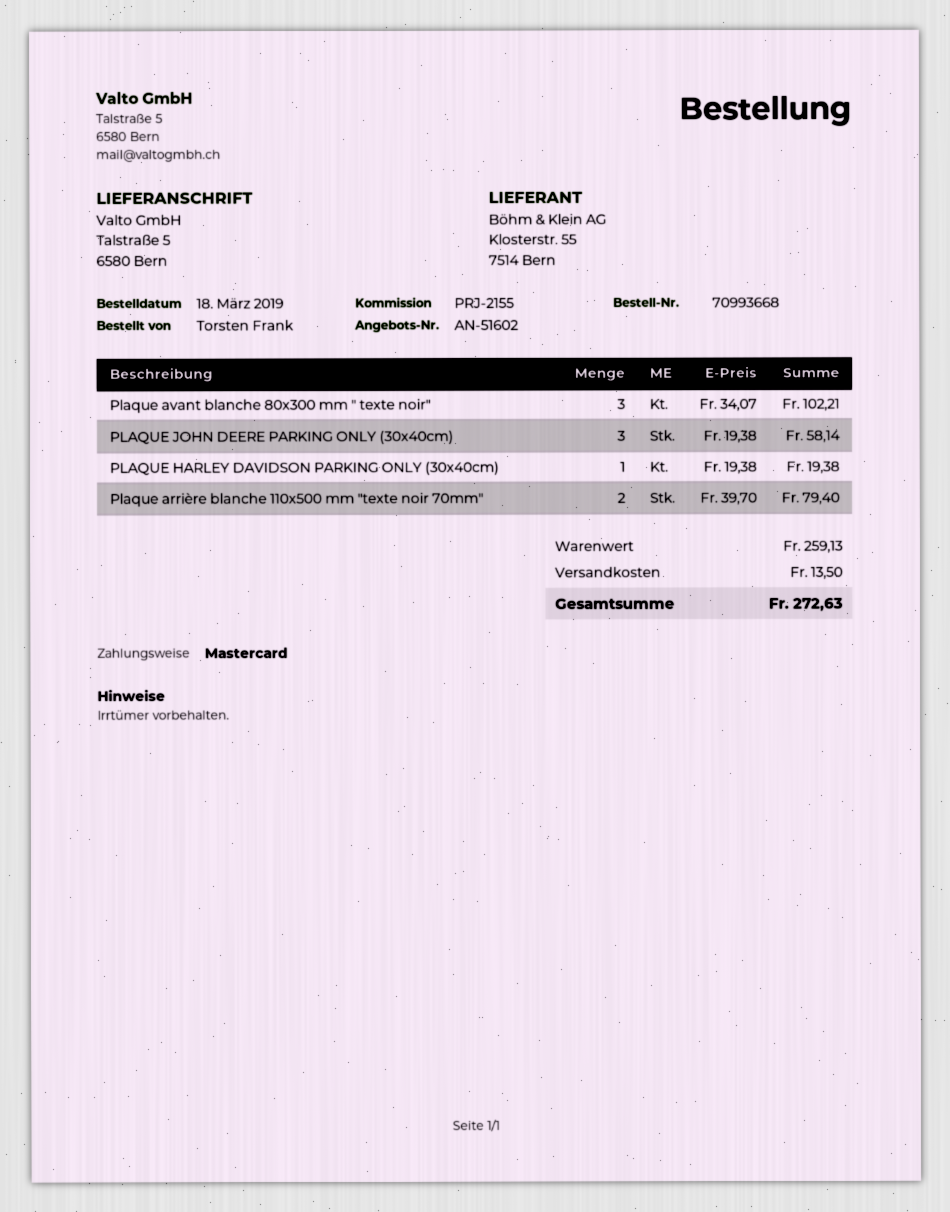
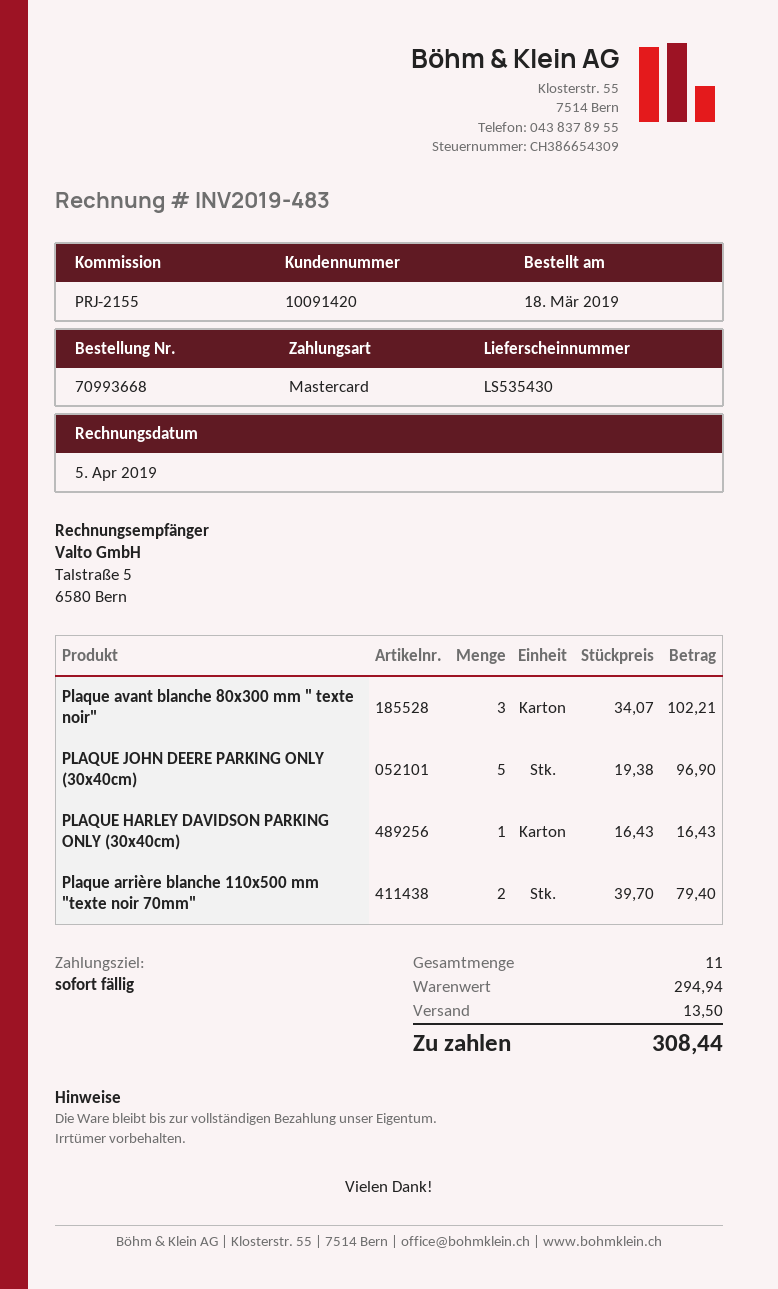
PLAQUE JOHN DEERE PARKING ONLY (30x40cm): 3 x 19.38 = 58.14 -> 5 x 19.38 = 96.90
PLAQUE HARLEY DAVIDSON PARKING ONLY (30x40cm): 1 x 19.38 = 19.38 -> 1 x 16.43 = 16.43
subtotal: 259.13 -> 294.94
total: 272.63 -> 308.44

